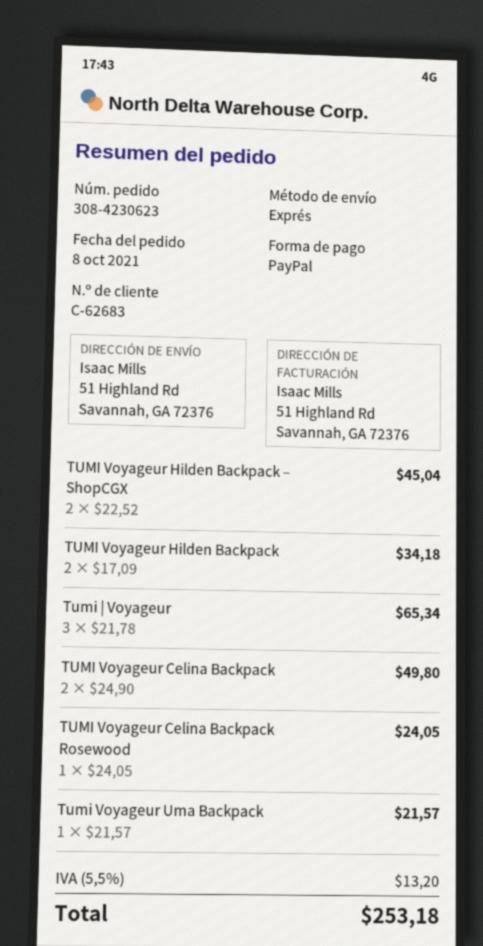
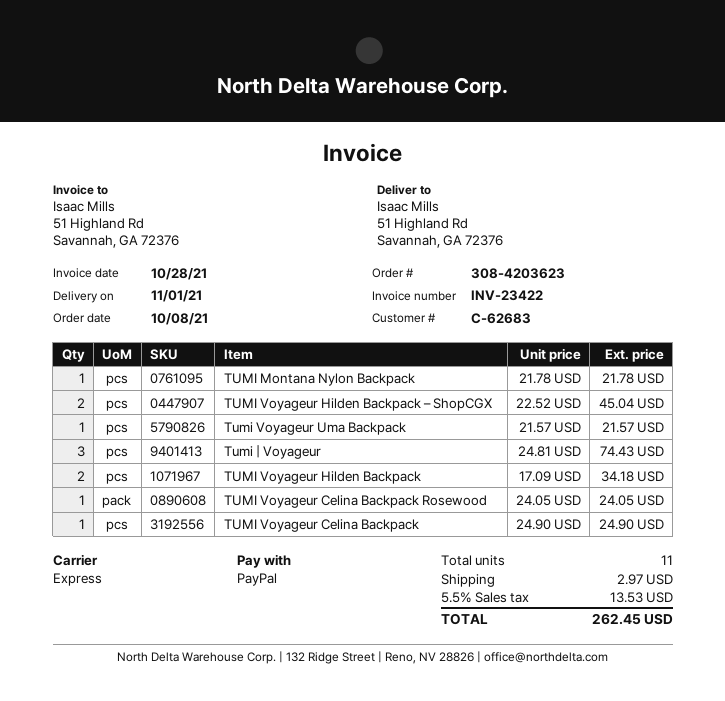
order number: 308-4230623 -> 308-4203623
Tumi | Voyageur: 3 x 21.78 = 65.34 -> 3 x 24.81 = 74.43
TUMI Voyageur Celina Backpack: 2 x 24.90 = 49.80 -> 1 x 24.90 = 24.90
TUMI Montana Nylon Backpack: none -> 1 x 21.78 = 21.78
shipping: none -> 2.97
tax: 5.5% = 13.20 -> 5.5% = 13.53
total: 253.18 -> 262.45

